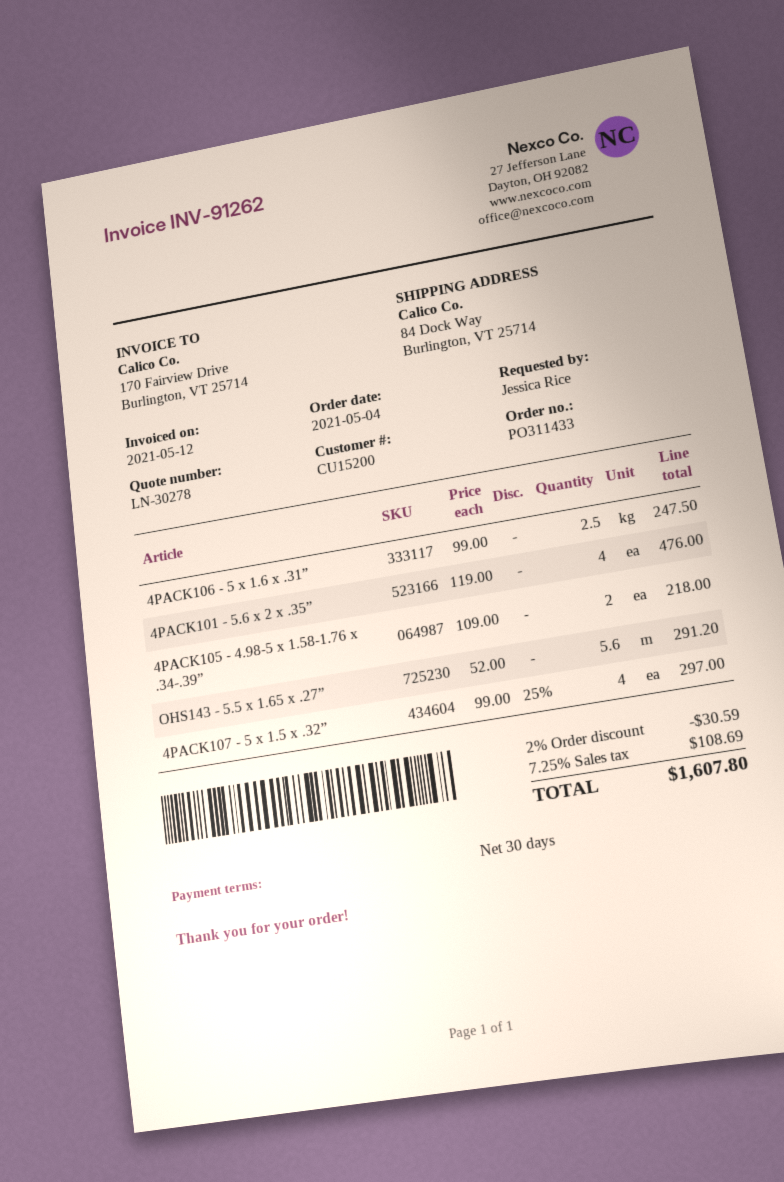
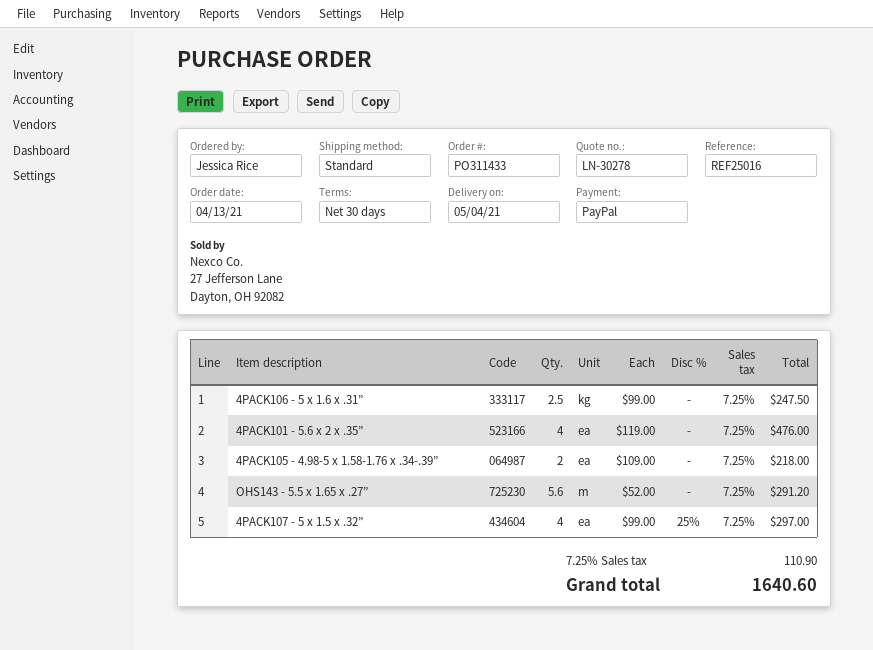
order date: 2021-05-04 -> 2021-04-13
discount: 2% = 30.59 -> none
tax: 7.25% = 108.69 -> 7.25% = 110.90
total: 1607.80 -> 1640.60

